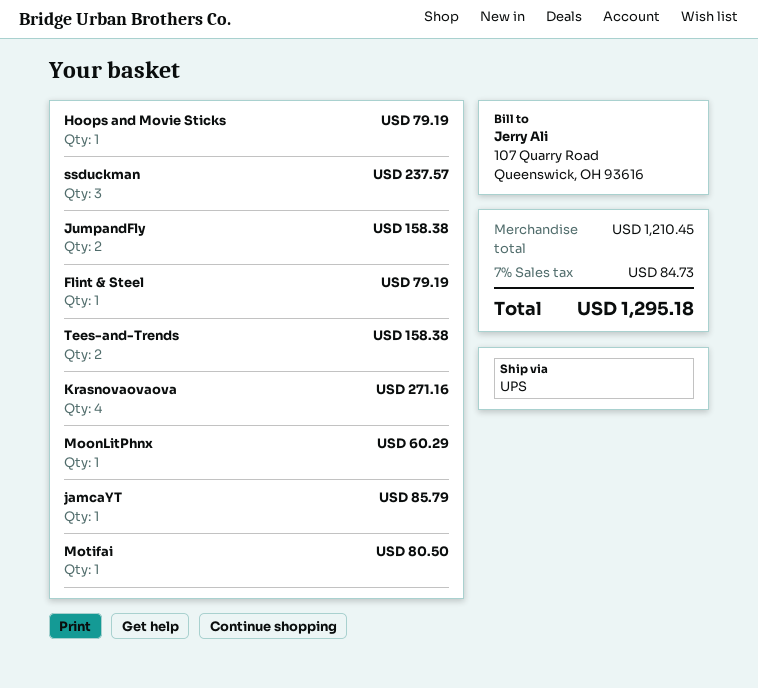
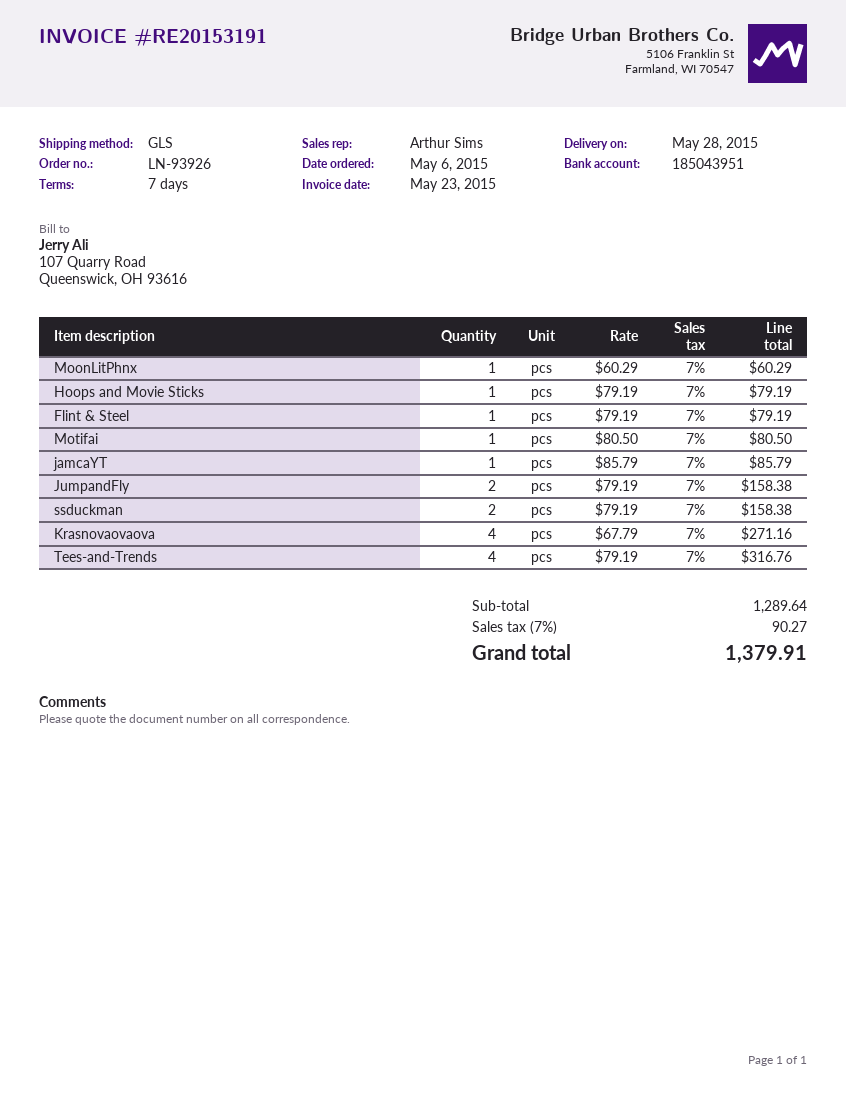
shipping method: UPS -> GLS
ssduckman: 3 for 237.57 -> 2 for 158.38
Tees-and-Trends: 2 for 158.38 -> 4 for 316.76
subtotal: 1210.45 -> 1289.64
tax: 7% = 84.73 -> 7% = 90.27
total: 1295.18 -> 1379.91

